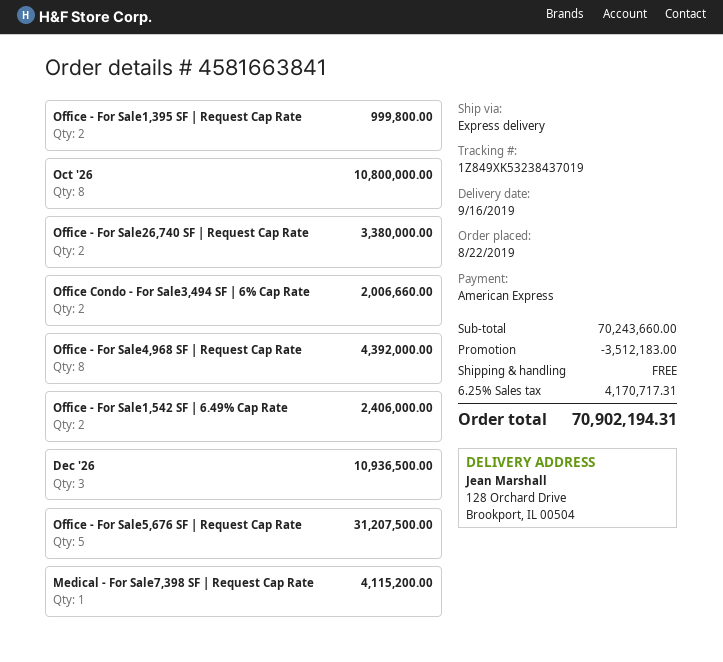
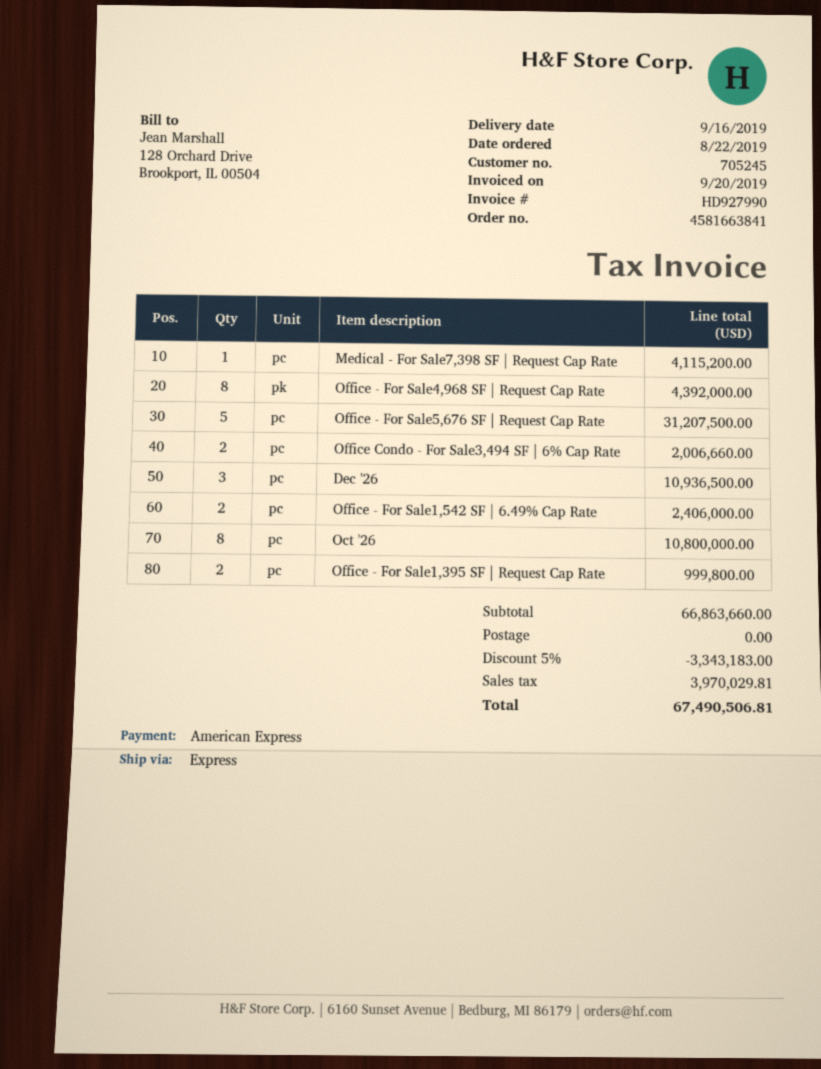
Office - For Sale26,740 SF | Request Cap Rate: 2 for 3380000.00 -> none
subtotal: 70243660.00 -> 66863660.00
discount: 3512183.00 -> 3343183.00
tax: 4170717.31 -> 3970029.81
total: 70902194.31 -> 67490506.81

